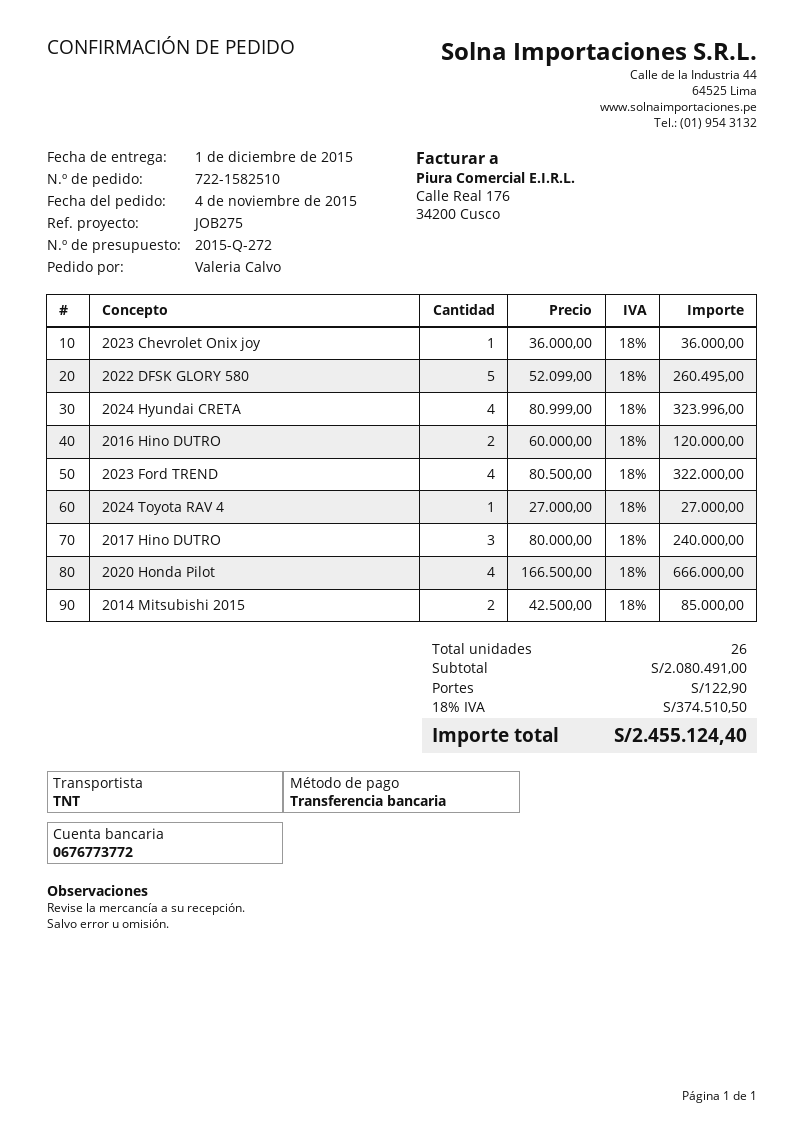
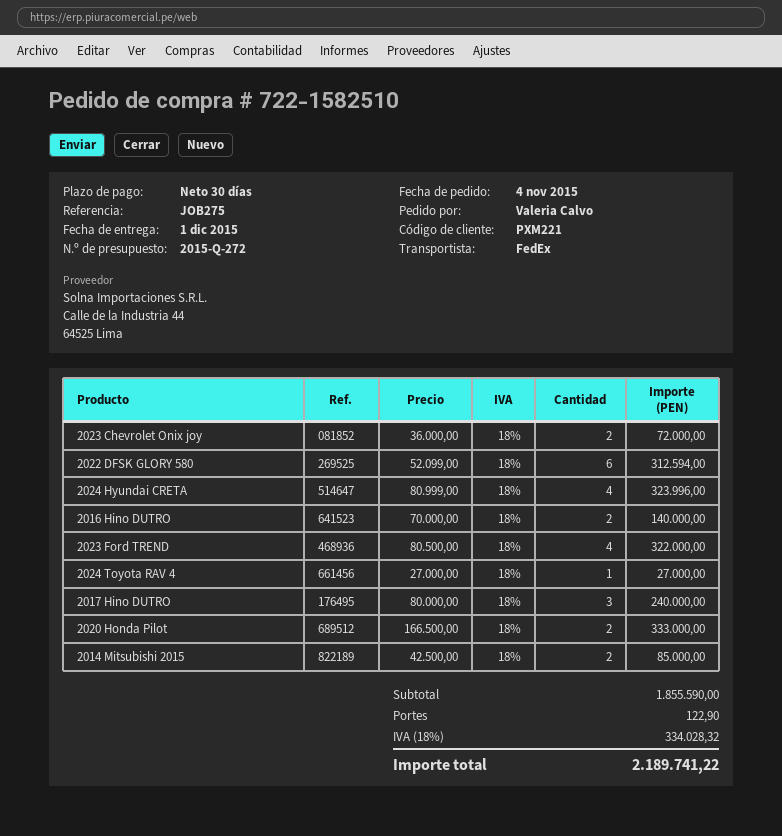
shipping method: TNT -> FedEx
2023 Chevrolet Onix joy: 1 x 36000.00 = 36000.00 -> 2 x 36000.00 = 72000.00
2022 DFSK GLORY 580: 5 x 52099.00 = 260495.00 -> 6 x 52099.00 = 312594.00
2016 Hino DUTRO: 2 x 60000.00 = 120000.00 -> 2 x 70000.00 = 140000.00
2020 Honda Pilot: 4 x 166500.00 = 666000.00 -> 2 x 166500.00 = 333000.00
subtotal: 2080491.00 -> 1855590.00
tax: 18% = 374510.50 -> 18% = 334028.32
total: 2455124.40 -> 2189741.22

